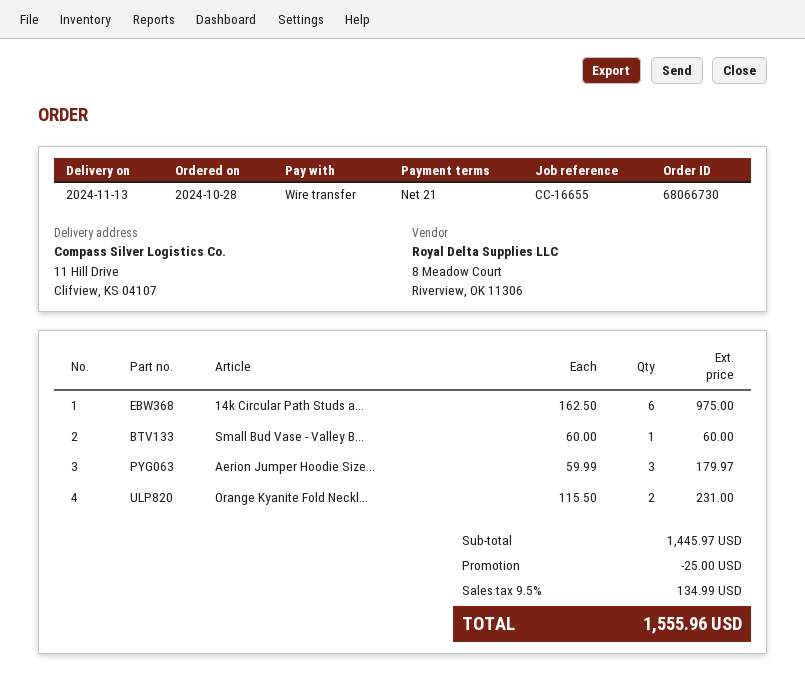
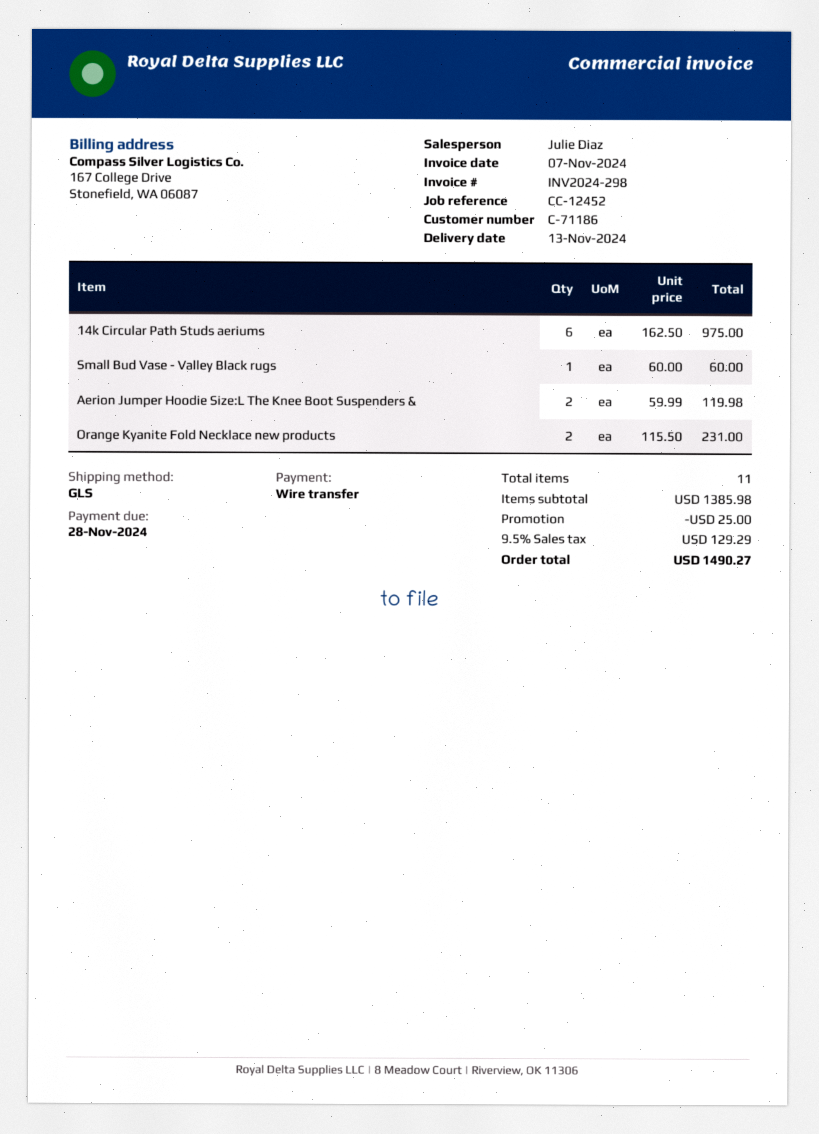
reference: CC-16655 -> CC-12452
Aerion Jumper Hoodie Size...: 3 x 59.99 = 179.97 -> 2 x 59.99 = 119.98
subtotal: 1445.97 -> 1385.98
tax: 9.5% = 134.99 -> 9.5% = 129.29
total: 1555.96 -> 1490.27

